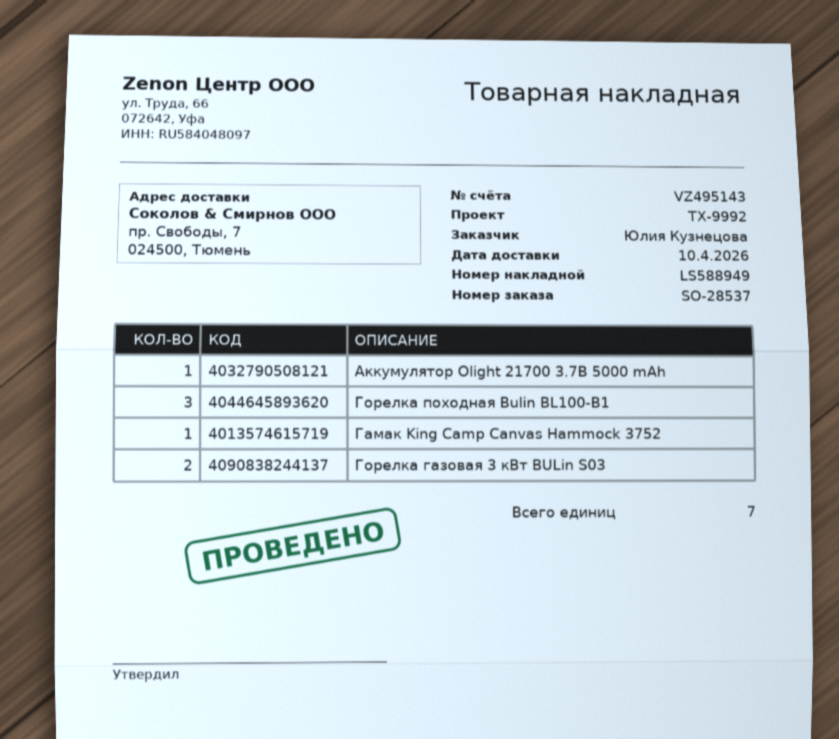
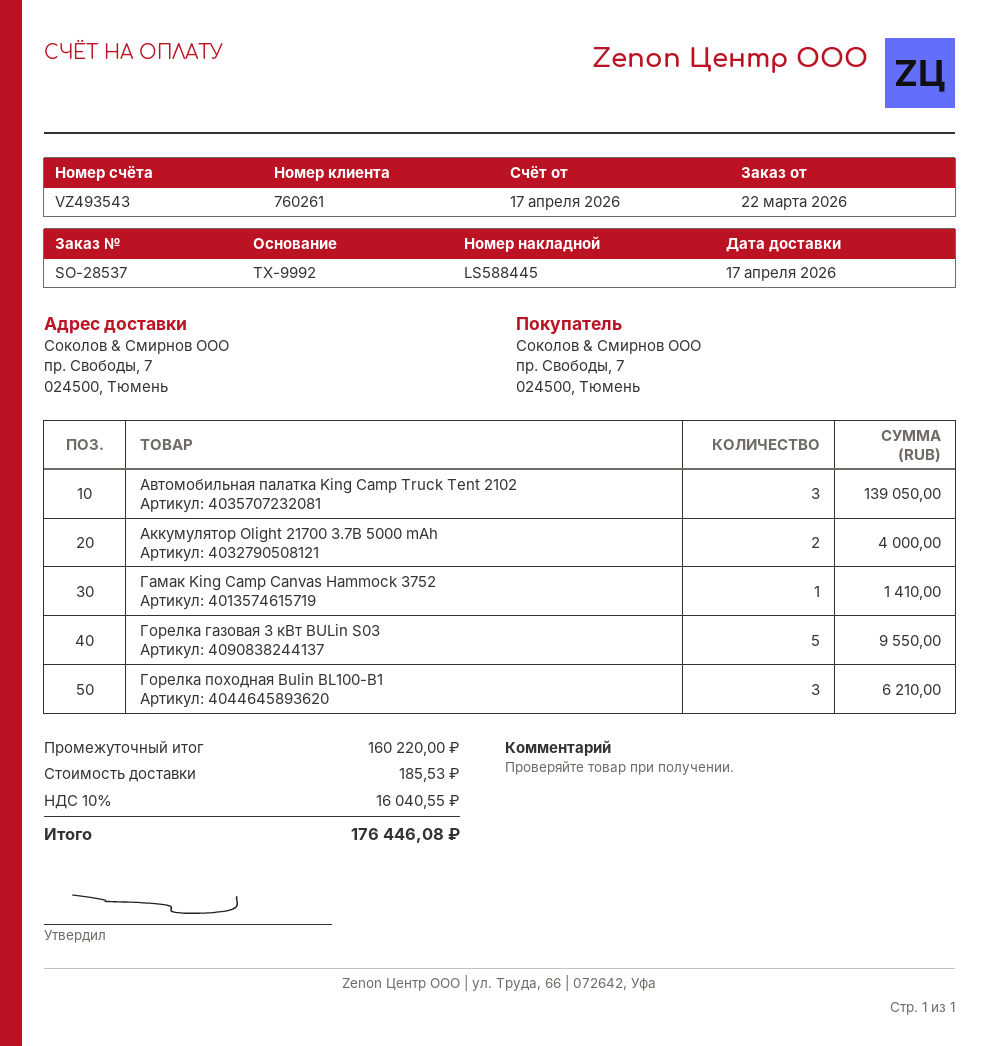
delivery note number: LS588949 -> LS588445
delivery date: 2026-04-10 -> 2026-04-17
invoice number: VZ495143 -> VZ493543
Аккумулятор Olight 21700 3.7В 5000 mAh: 1 -> 2
Горелка газовая 3 кВт BULin S03: 2 -> 5
Автомобильная палатка King Camp Truck Tent 2102: none -> 3

